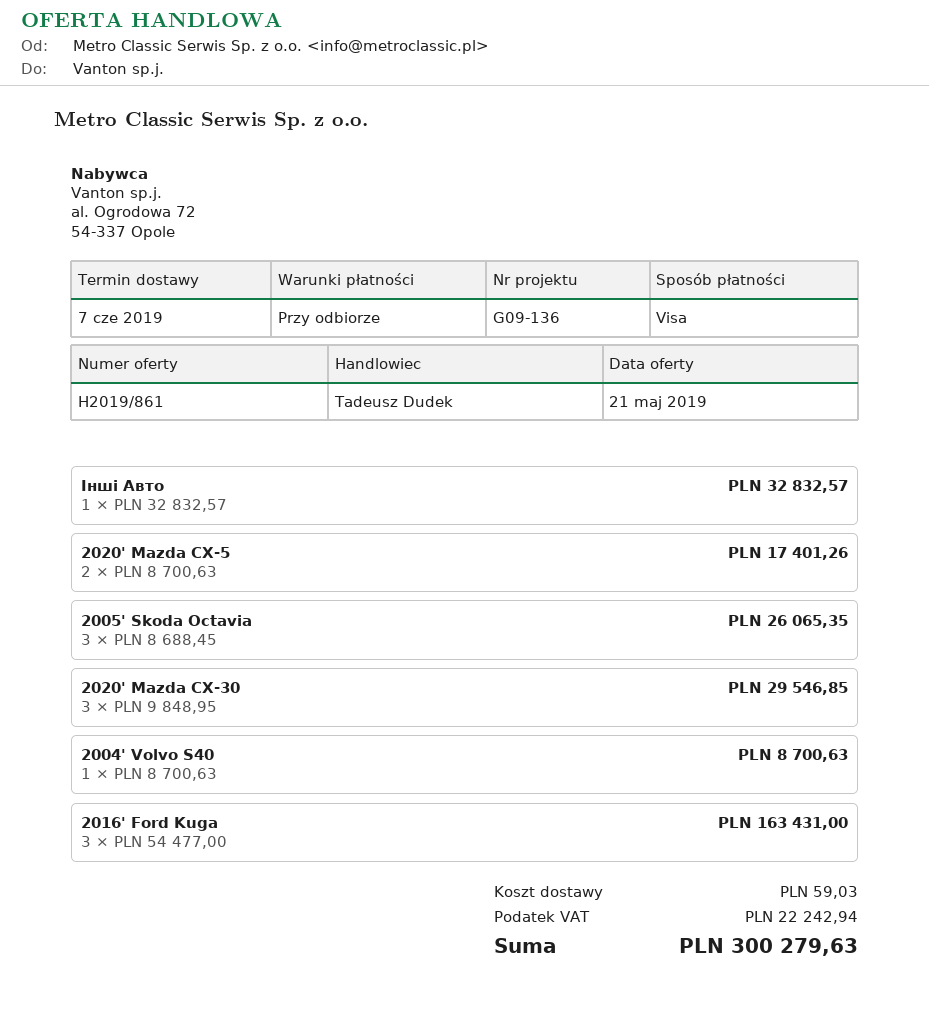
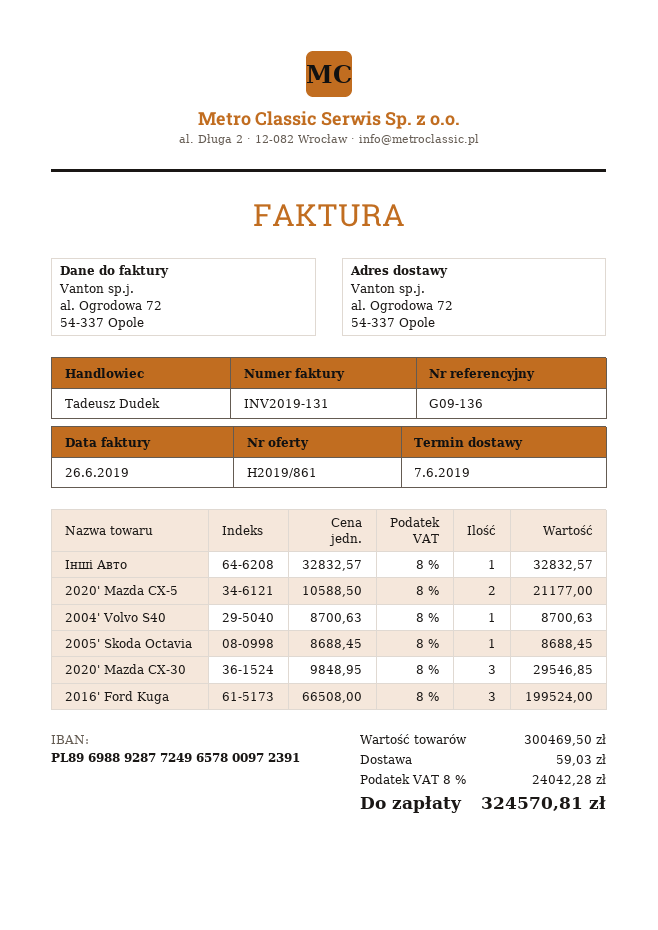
2020' Mazda CX-5: 2 x 8700.63 = 17401.26 -> 2 x 10588.50 = 21177.00
2005' Skoda Octavia: 3 x 8688.45 = 26065.35 -> 1 x 8688.45 = 8688.45
2016' Ford Kuga: 3 x 54477.00 = 163431.00 -> 3 x 66508.00 = 199524.00
tax: 22242.94 -> 24042.28
total: 300279.63 -> 324570.81

